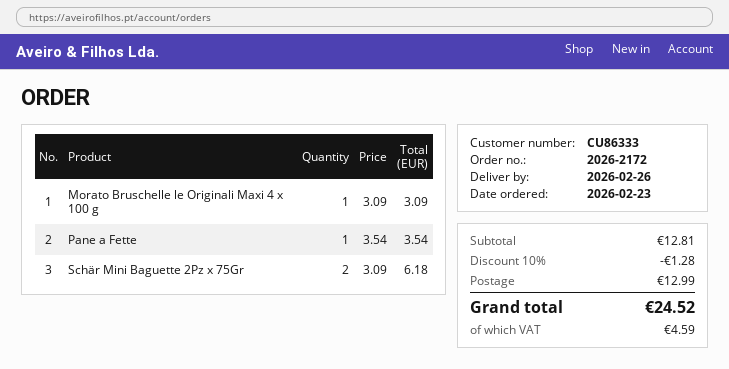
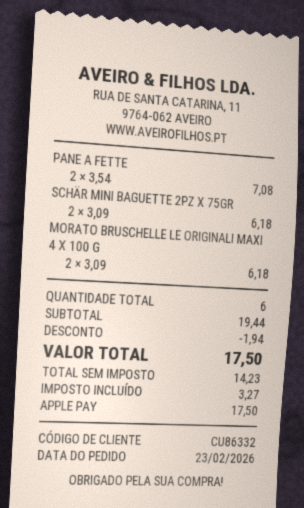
customer number: CU86333 -> CU86332
Morato Bruschelle le Originali Maxi 4 x 100 g: 1 x 3.09 = 3.09 -> 2 x 3.09 = 6.18
Pane a Fette: 1 x 3.54 = 3.54 -> 2 x 3.54 = 7.08
subtotal: 12.81 -> 19.44
discount: 1.28 -> 1.94
shipping: 12.99 -> none
tax: 4.59 -> 3.27
total: 24.52 -> 17.50

